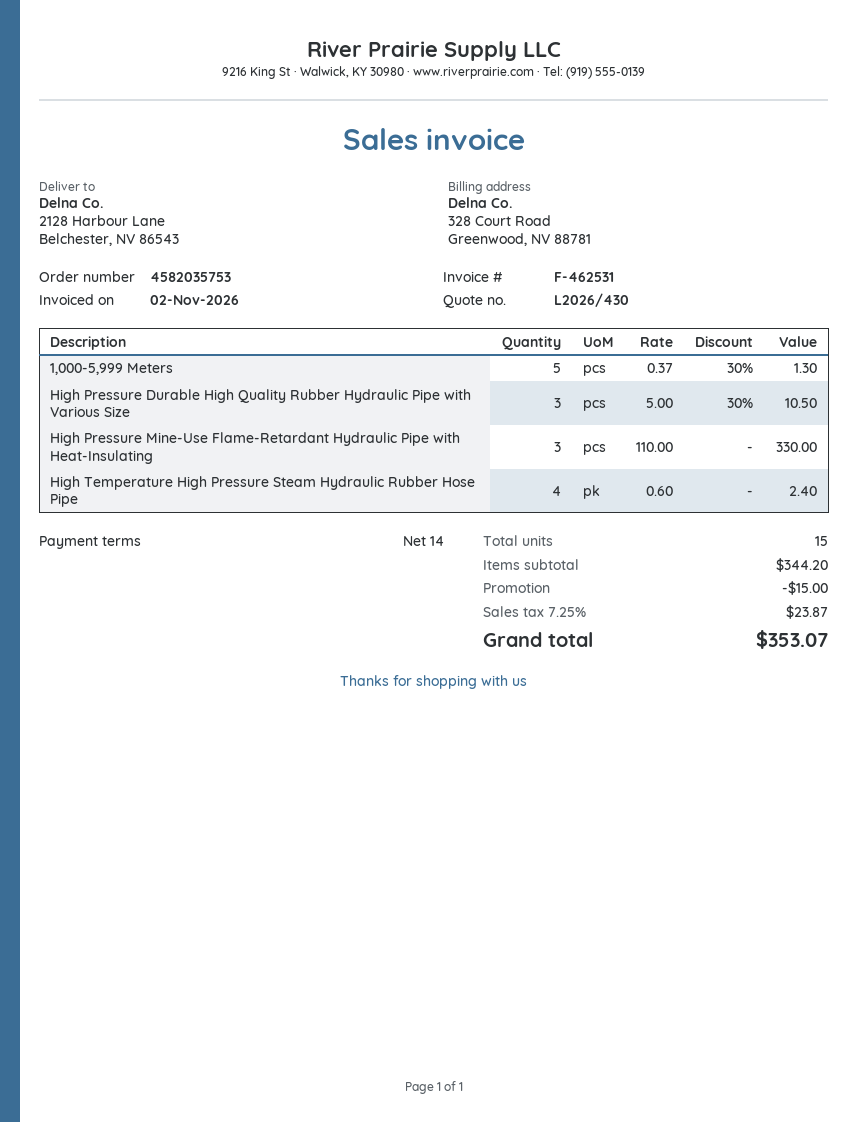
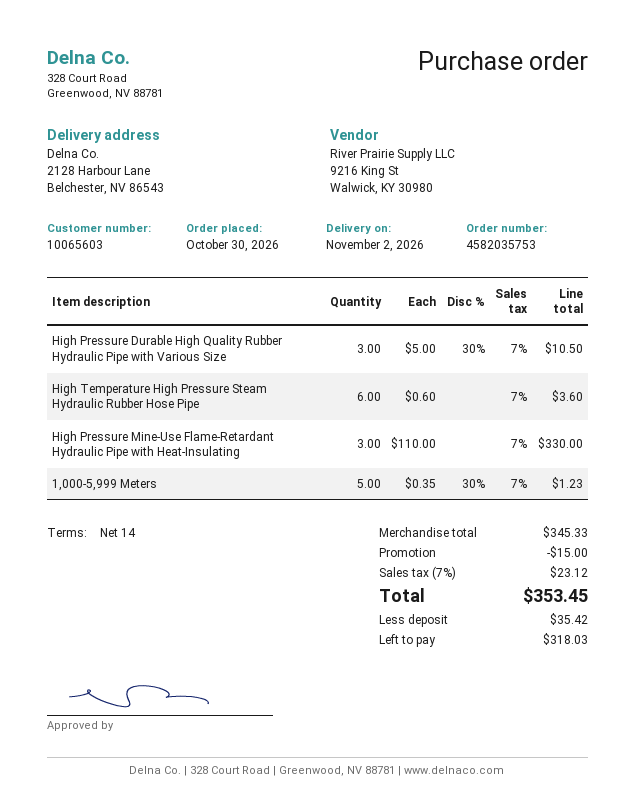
1,000-5,999 Meters: 5 x 0.37 - 30% = 1.30 -> 5 x 0.35 - 30% = 1.23
High Temperature High Pressure Steam Hydraulic Rubber Hose Pipe: 4 x 0.60 = 2.40 -> 6 x 0.60 = 3.60
subtotal: 344.20 -> 345.33
tax: 7.25% = 23.87 -> 7% = 23.12
total: 353.07 -> 353.45

